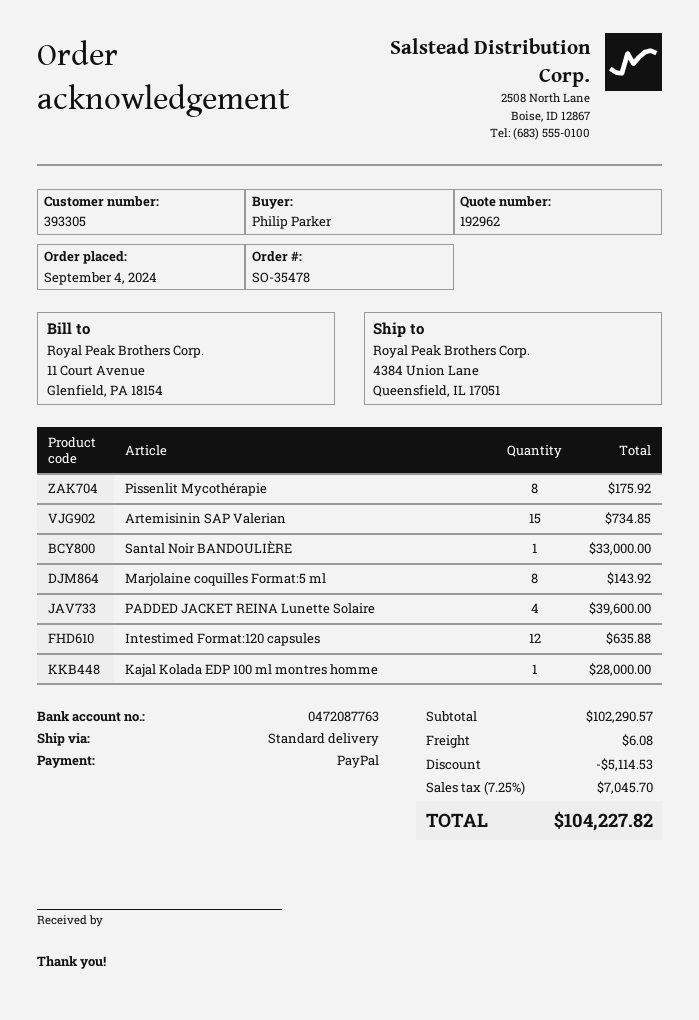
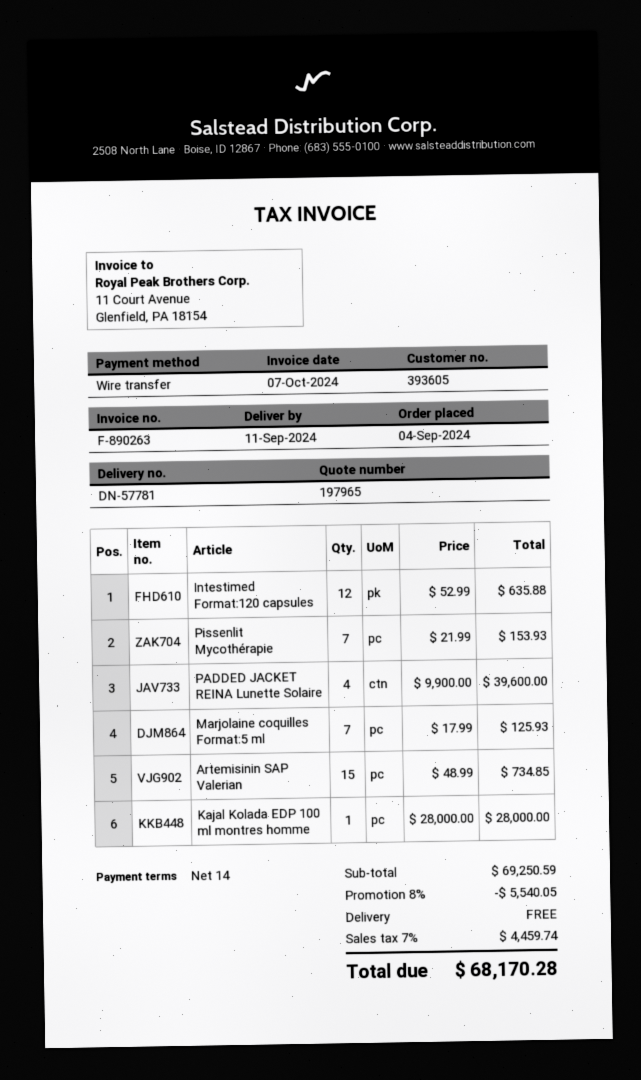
quote number: 192962 -> 197965
customer number: 393305 -> 393605
payment method: PayPal -> bank transfer
Pissenlit Mycothérapie: 8 for 175.92 -> 7 for 153.93
Santal Noir BANDOULIÈRE: 1 for 33000.00 -> none
Marjolaine coquilles Format:5 ml: 8 for 143.92 -> 7 for 125.93
subtotal: 102290.57 -> 69250.59
discount: 5114.53 -> 5540.05
shipping: 6.08 -> 0.00
tax: 7.25% = 7045.70 -> 7% = 4459.74
total: 104227.82 -> 68170.28

